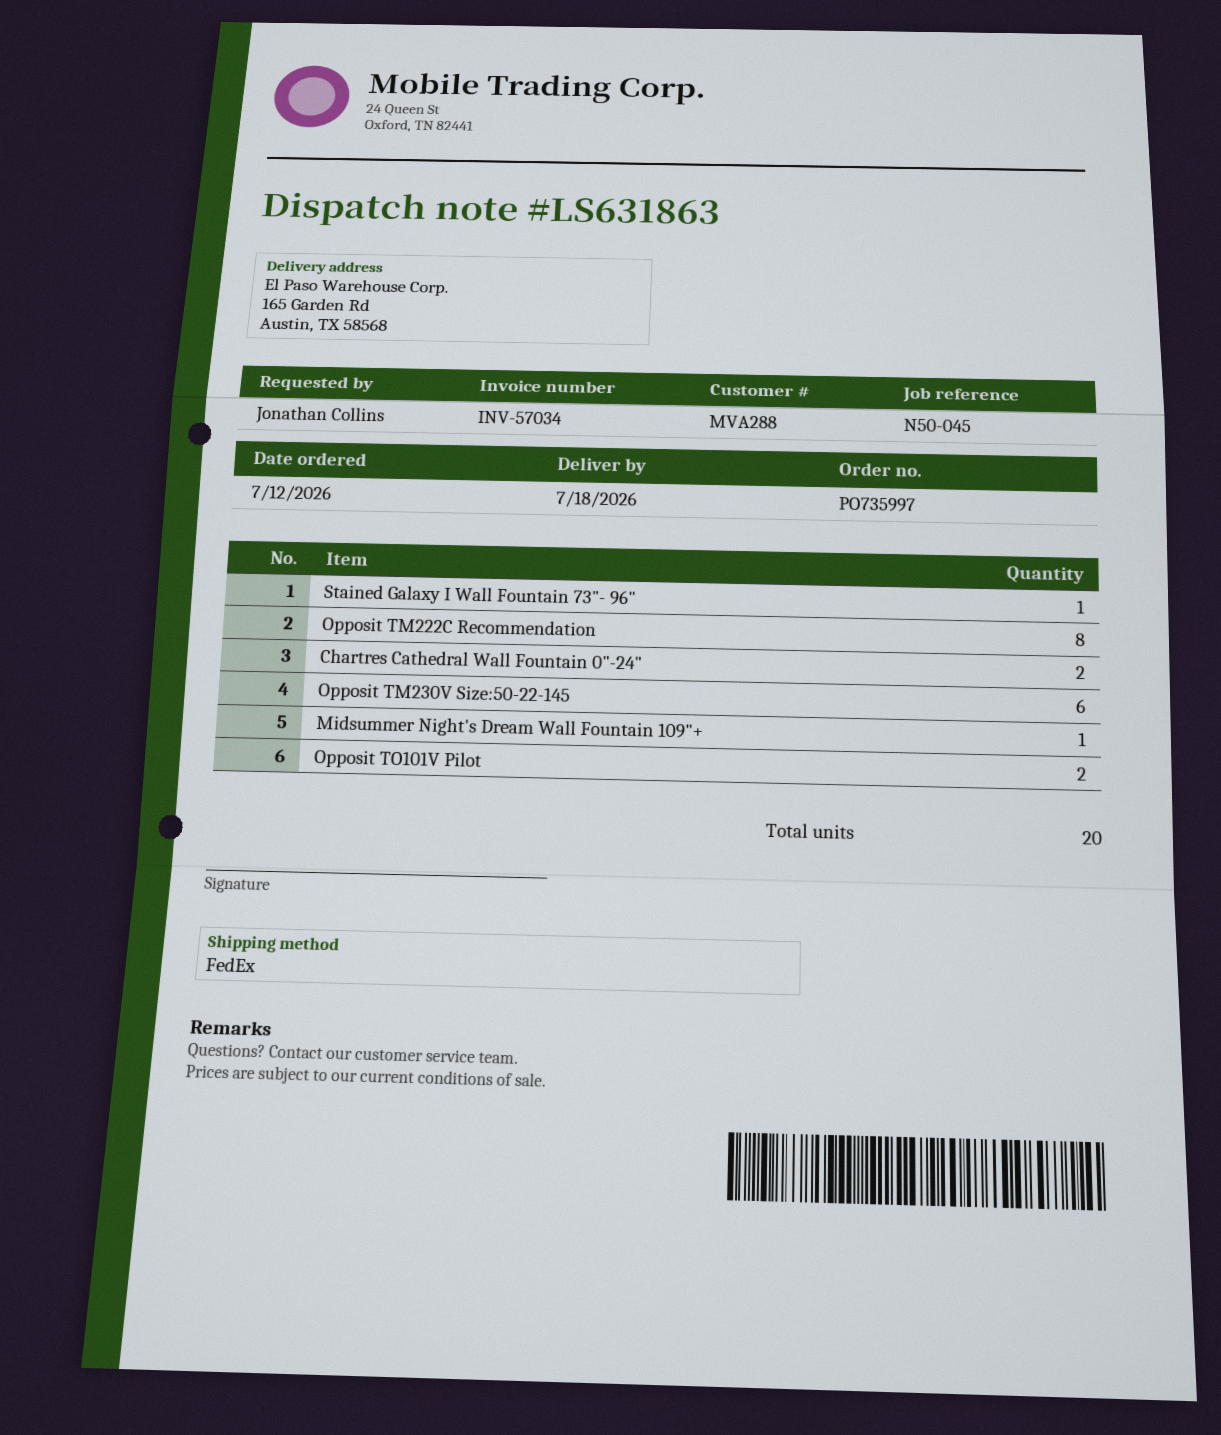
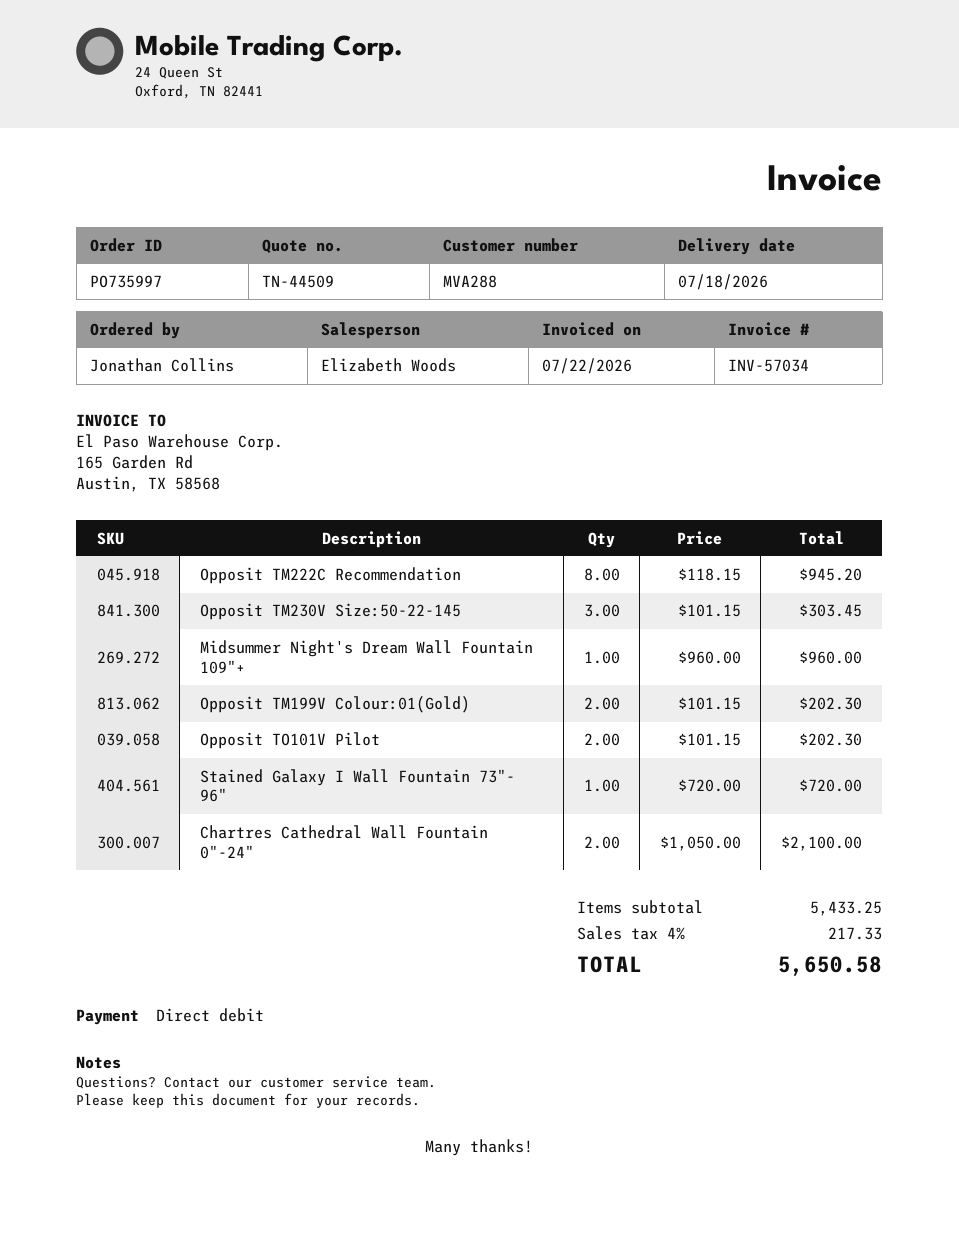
Opposit TM230V Size:50-22-145: 6 -> 3
Opposit TM199V Colour:01(Gold): none -> 2

